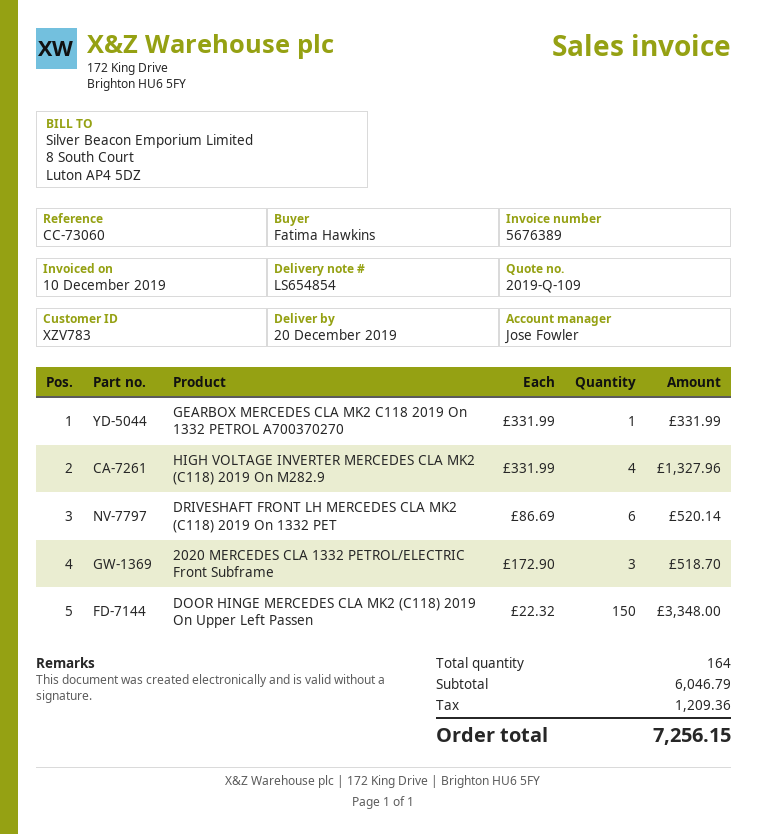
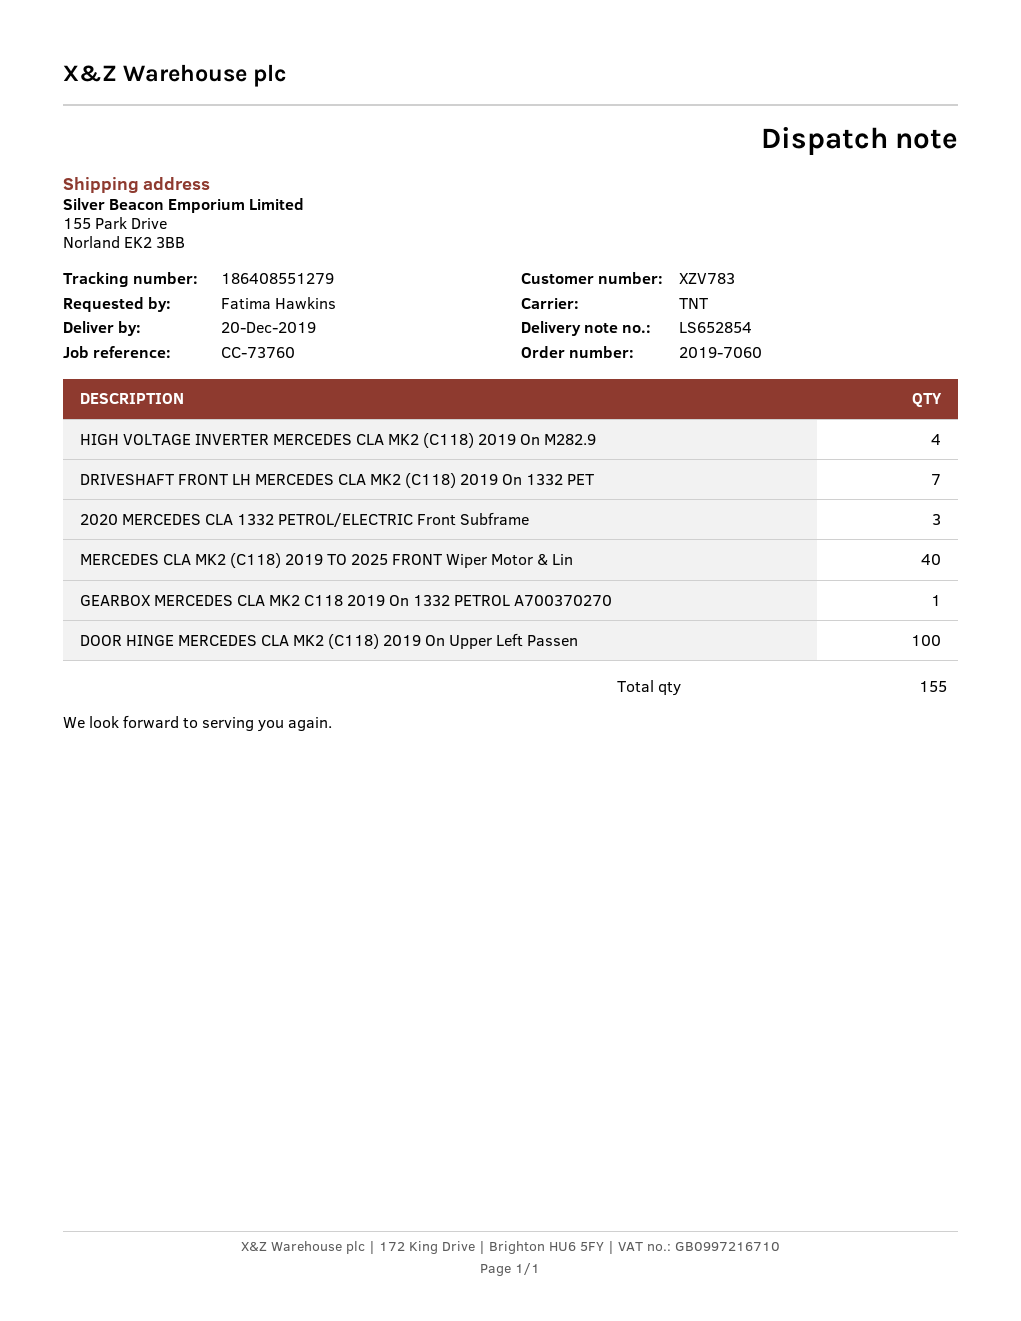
delivery note number: LS654854 -> LS652854
reference: CC-73060 -> CC-73760
DRIVESHAFT FRONT LH MERCEDES CLA MK2 (C118) 2019 On 1332 PET: 6 -> 7
DOOR HINGE MERCEDES CLA MK2 (C118) 2019 On Upper Left Passen: 150 -> 100
MERCEDES CLA MK2 (C118) 2019 TO 2025 FRONT Wiper Motor & Lin: none -> 40
total quantity: 164 -> 155

